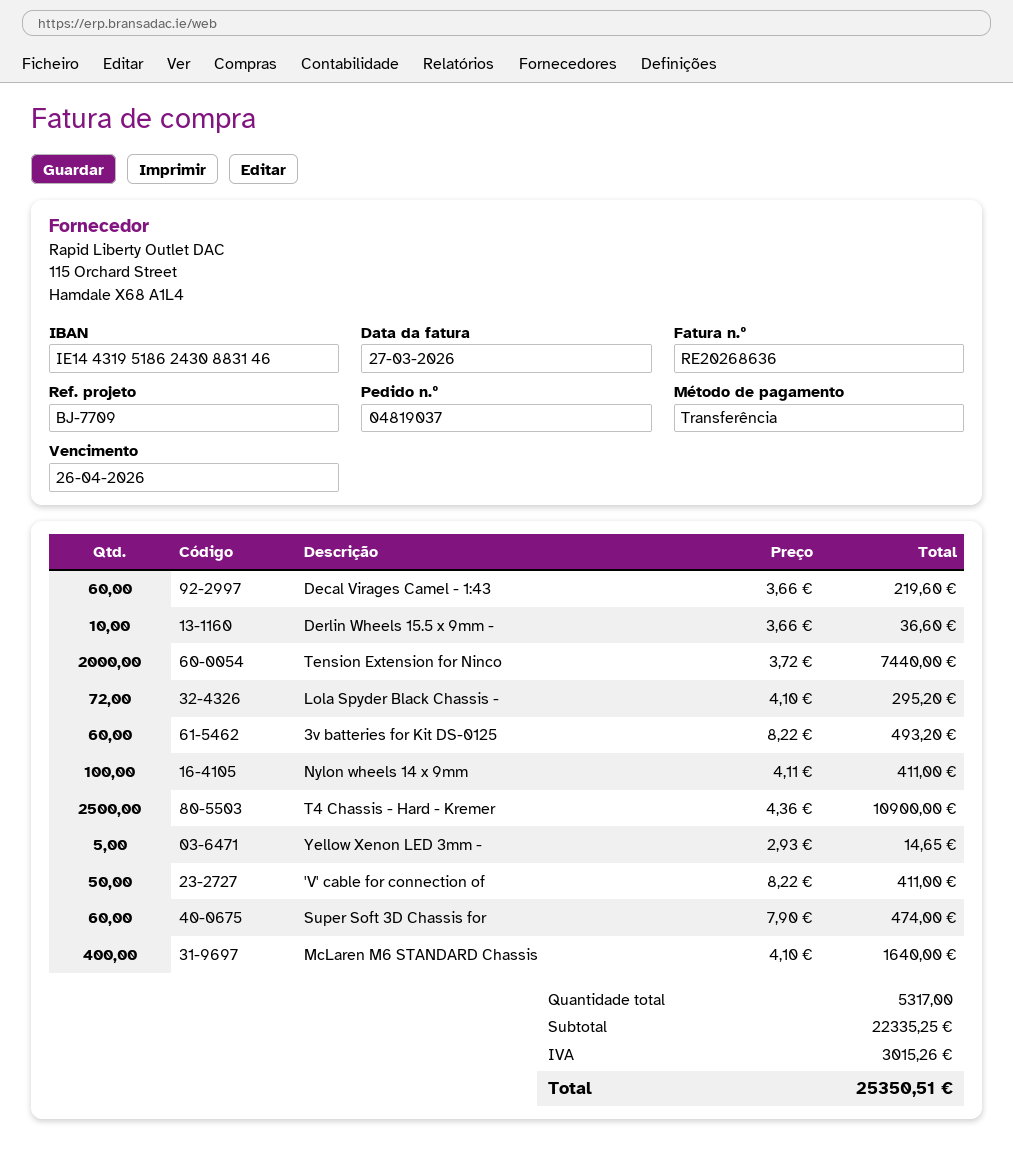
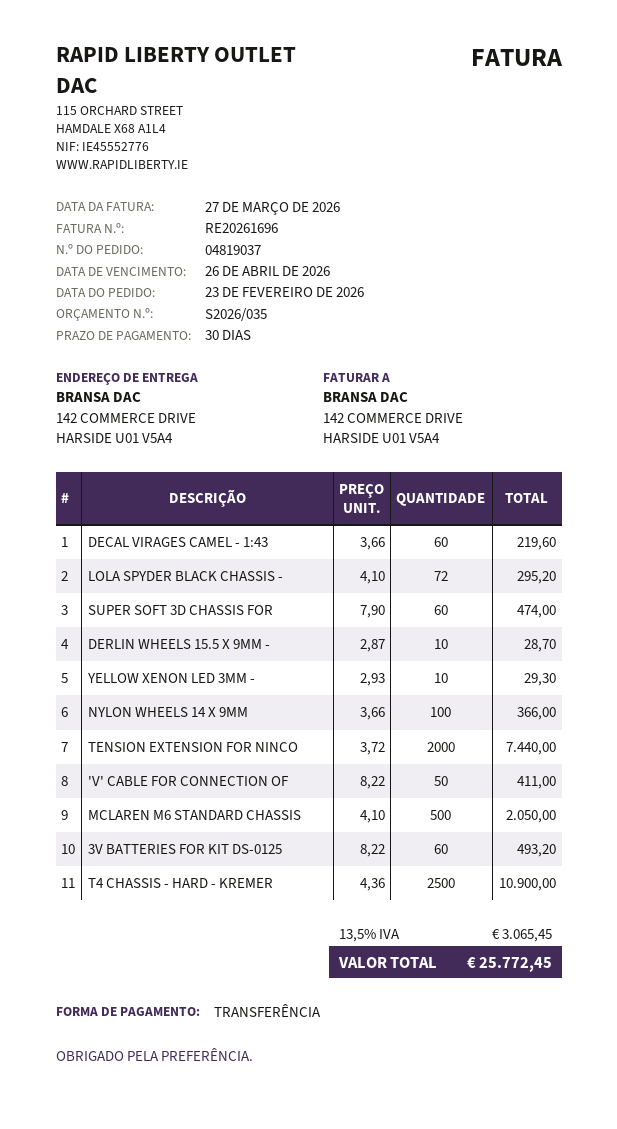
invoice number: RE20268636 -> RE20261696
Derlin Wheels 15.5 x 9mm -: 10 x 3.66 = 36.60 -> 10 x 2.87 = 28.70
Nylon wheels 14 x 9mm: 100 x 4.11 = 411.00 -> 100 x 3.66 = 366.00
Yellow Xenon LED 3mm -: 5 x 2.93 = 14.65 -> 10 x 2.93 = 29.30
McLaren M6 STANDARD Chassis: 400 x 4.10 = 1640.00 -> 500 x 4.10 = 2050.00
tax: 3015.26 -> 3065.45
total: 25350.51 -> 25772.45

